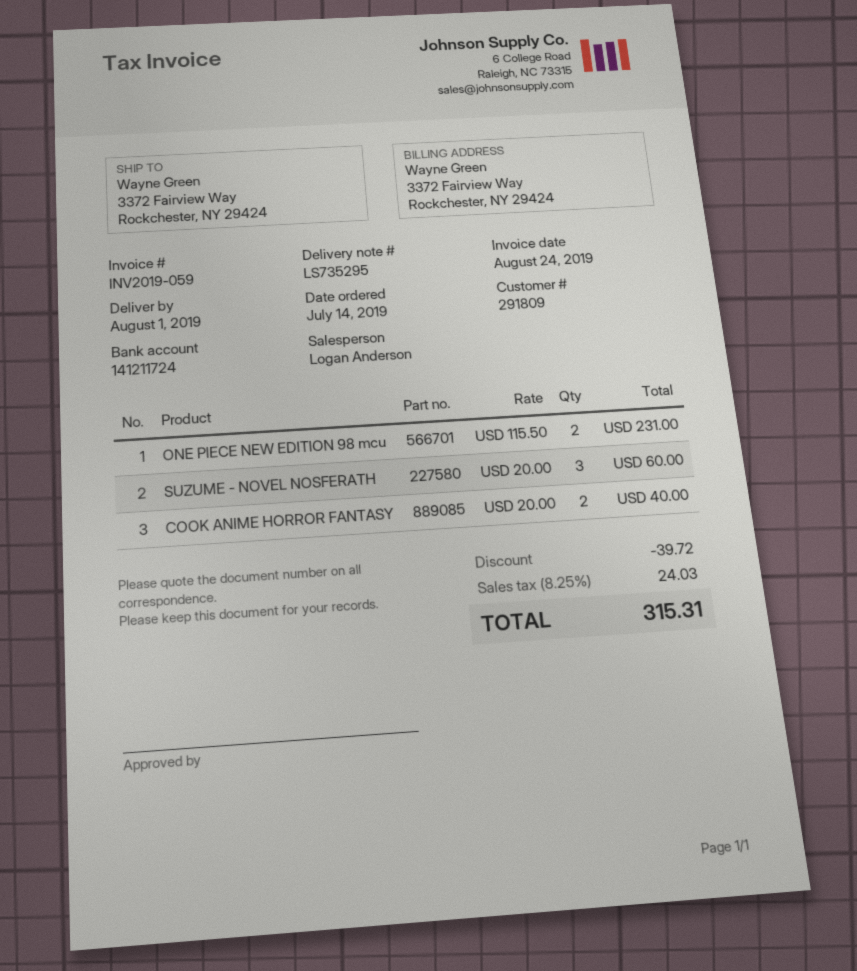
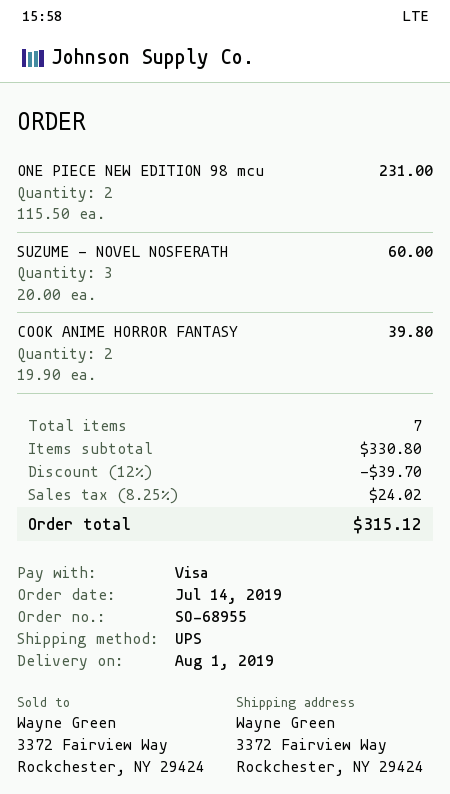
COOK ANIME HORROR FANTASY: 2 x 20.00 = 40.00 -> 2 x 19.90 = 39.80
discount: 39.72 -> 39.70
tax: 8.25% = 24.03 -> 8.25% = 24.02
total: 315.31 -> 315.12

